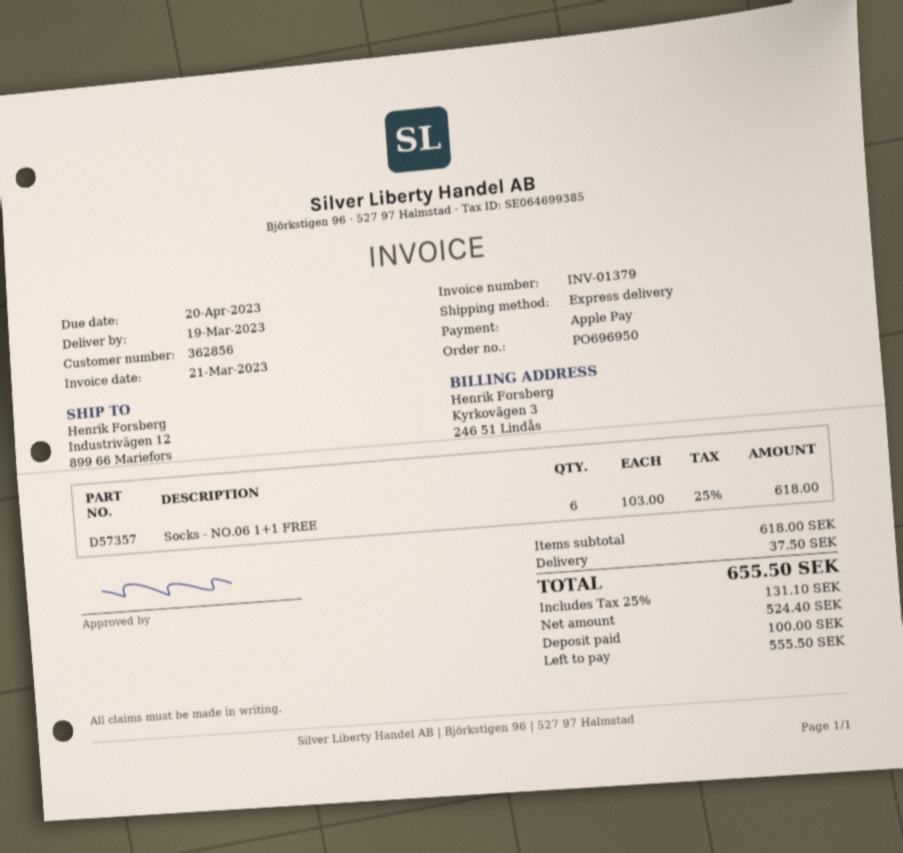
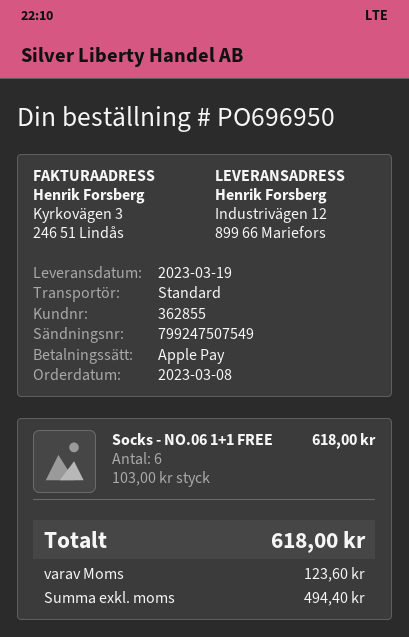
customer number: 362856 -> 362855
shipping method: express -> standard
shipping: 37.50 -> none
net: 524.40 -> 494.40
tax: 131.10 -> 123.60
total: 655.50 -> 618.00

